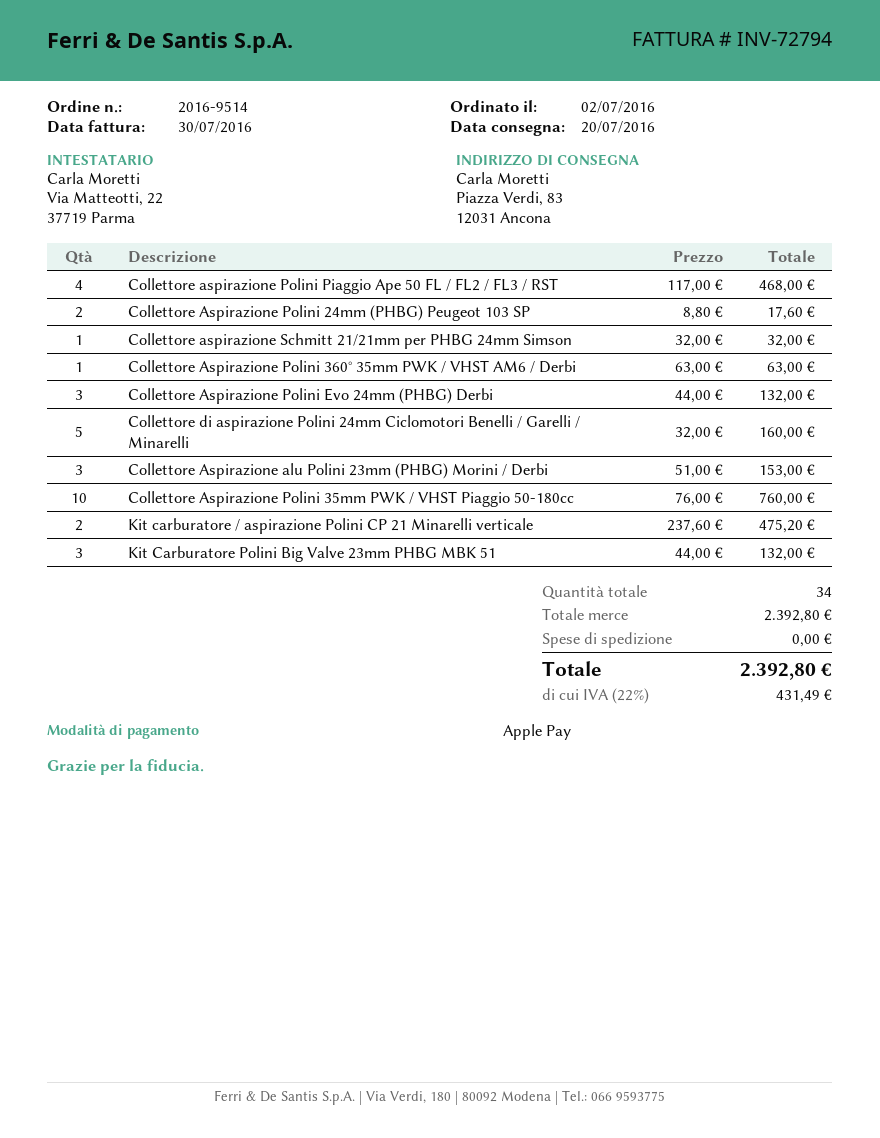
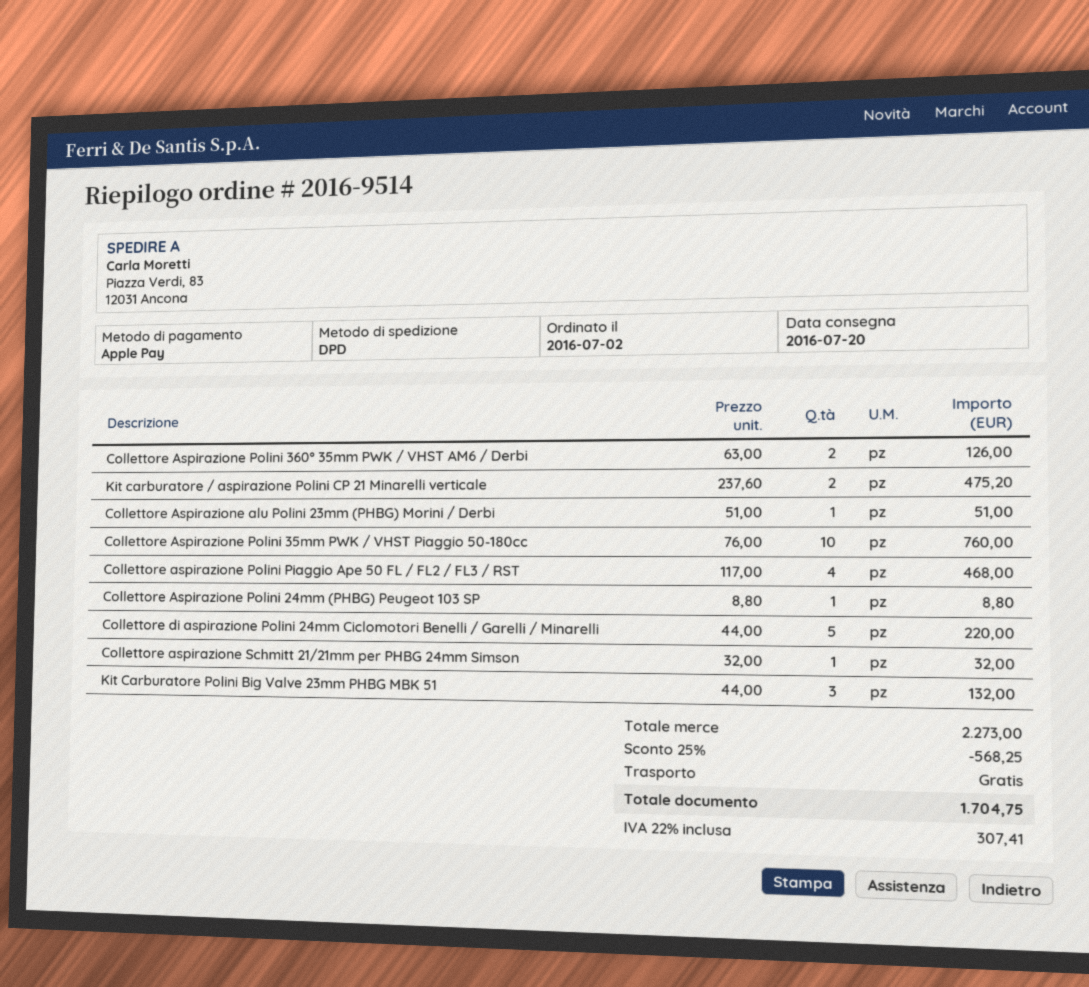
Collettore Aspirazione Polini 24mm (PHBG) Peugeot 103 SP: 2 x 8.80 = 17.60 -> 1 x 8.80 = 8.80
Collettore Aspirazione Polini 360° 35mm PWK / VHST AM6 / Derbi: 1 x 63.00 = 63.00 -> 2 x 63.00 = 126.00
Collettore Aspirazione Polini Evo 24mm (PHBG) Derbi: 3 x 44.00 = 132.00 -> none
Collettore di aspirazione Polini 24mm Ciclomotori Benelli / Garelli / Minarelli: 5 x 32.00 = 160.00 -> 5 x 44.00 = 220.00
Collettore Aspirazione alu Polini 23mm (PHBG) Morini / Derbi: 3 x 51.00 = 153.00 -> 1 x 51.00 = 51.00
subtotal: 2392.80 -> 2273.00
discount: none -> 25% = 568.25
tax: 22% = 431.49 -> 22% = 307.41
total: 2392.80 -> 1704.75

